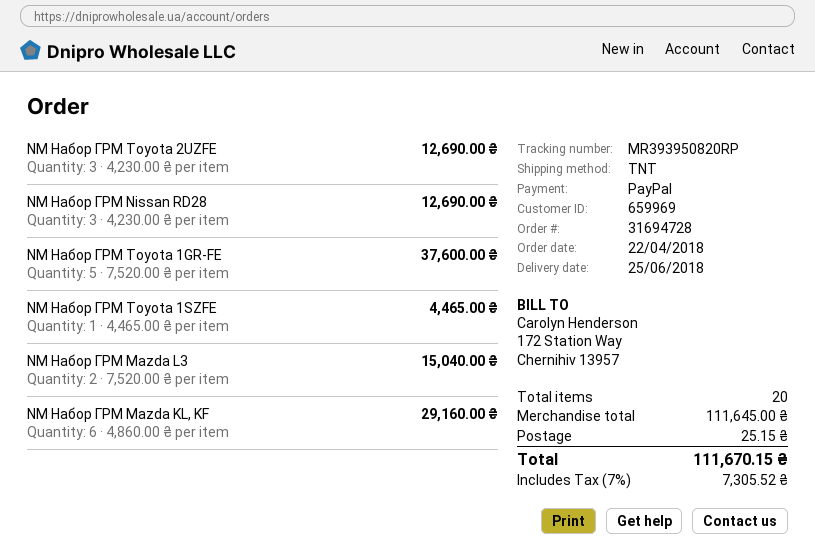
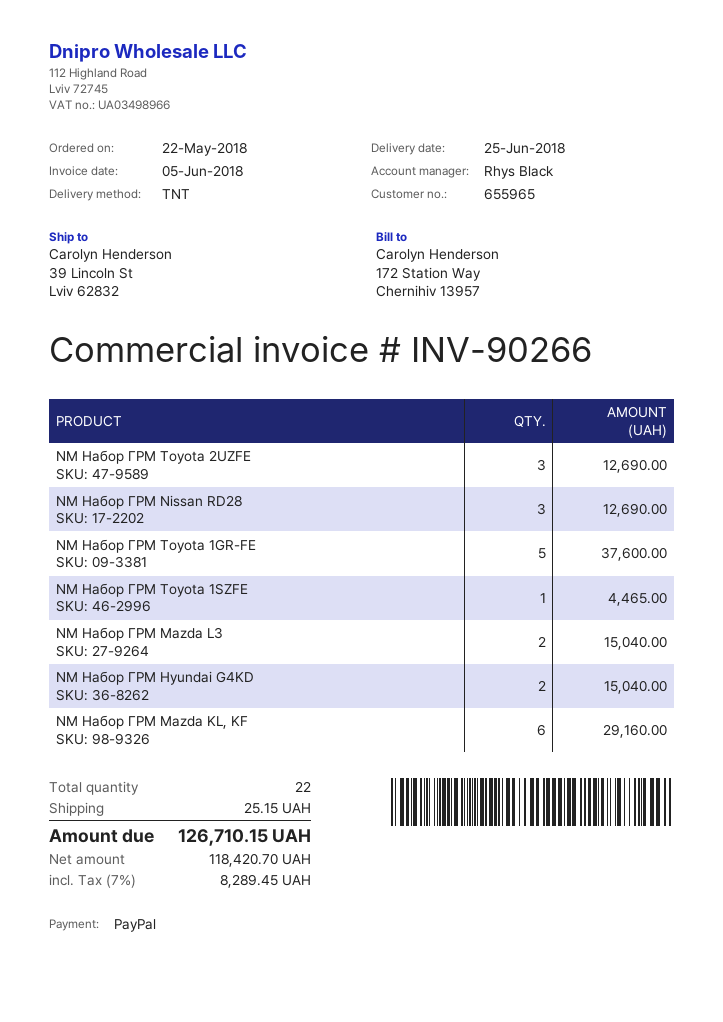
order date: 2018-04-22 -> 2018-05-22
customer number: 659969 -> 655965
NM Набор ГРМ Hyundai G4KD: none -> 2 for 15040.00
total quantity: 20 -> 22
tax: 7% = 7305.52 -> 7% = 8289.45
total: 111670.15 -> 126710.15

